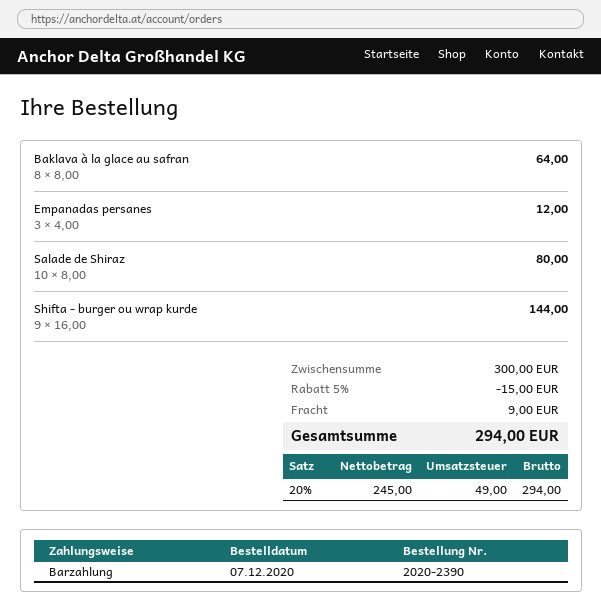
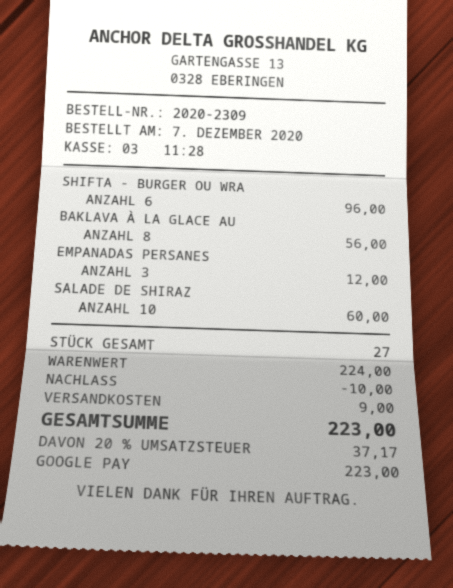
order number: 2020-2390 -> 2020-2309
payment method: cash -> Google Pay
Baklava à la glace au safran: 8 for 64.00 -> 8 for 56.00
Salade de Shiraz: 10 for 80.00 -> 10 for 60.00
Shifta - burger ou wrap kurde: 9 for 144.00 -> 6 for 96.00
subtotal: 300.00 -> 224.00
discount: 15.00 -> 10.00
tax: 20% = 49.00 -> 20% = 37.17
total: 294.00 -> 223.00

